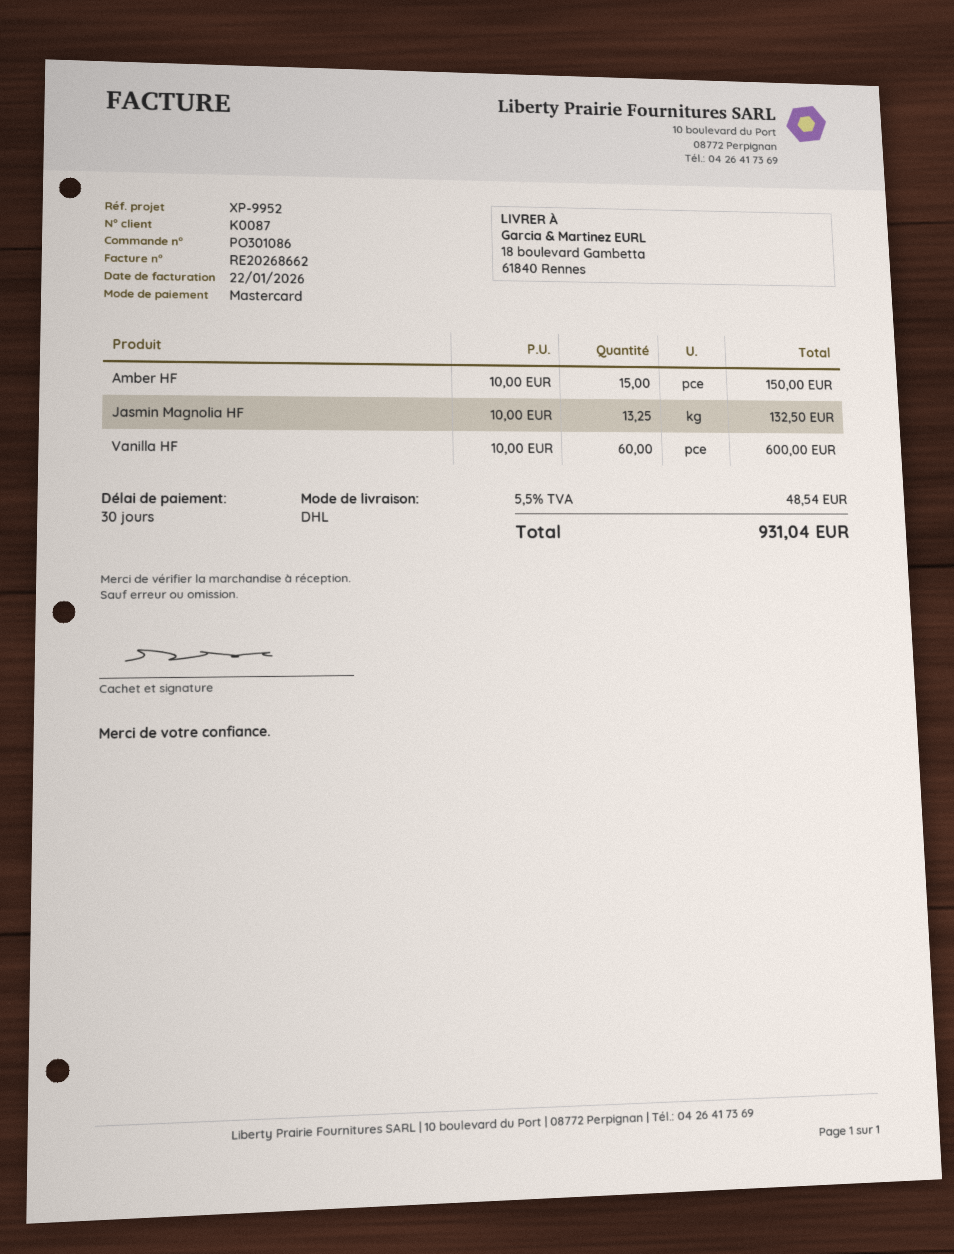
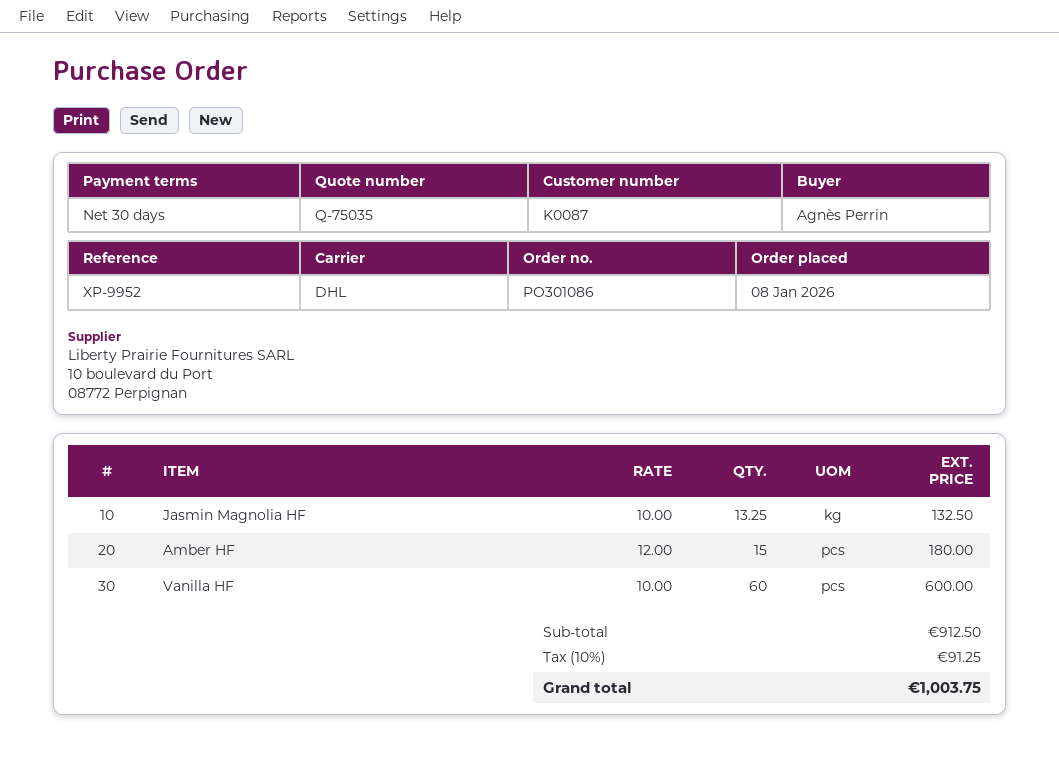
Amber HF: 15 x 10.00 = 150.00 -> 15 x 12.00 = 180.00
tax: 5.5% = 48.54 -> 10% = 91.25
total: 931.04 -> 1003.75

